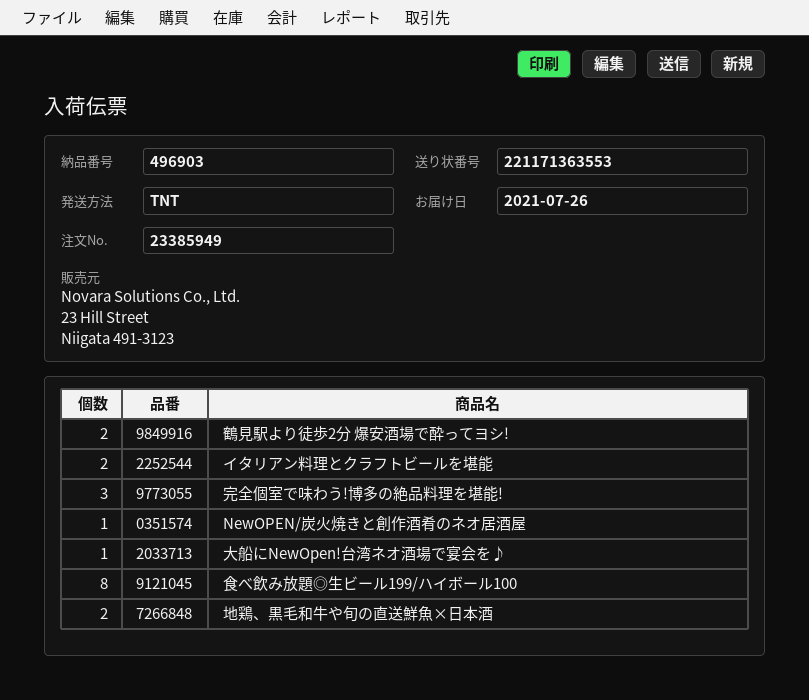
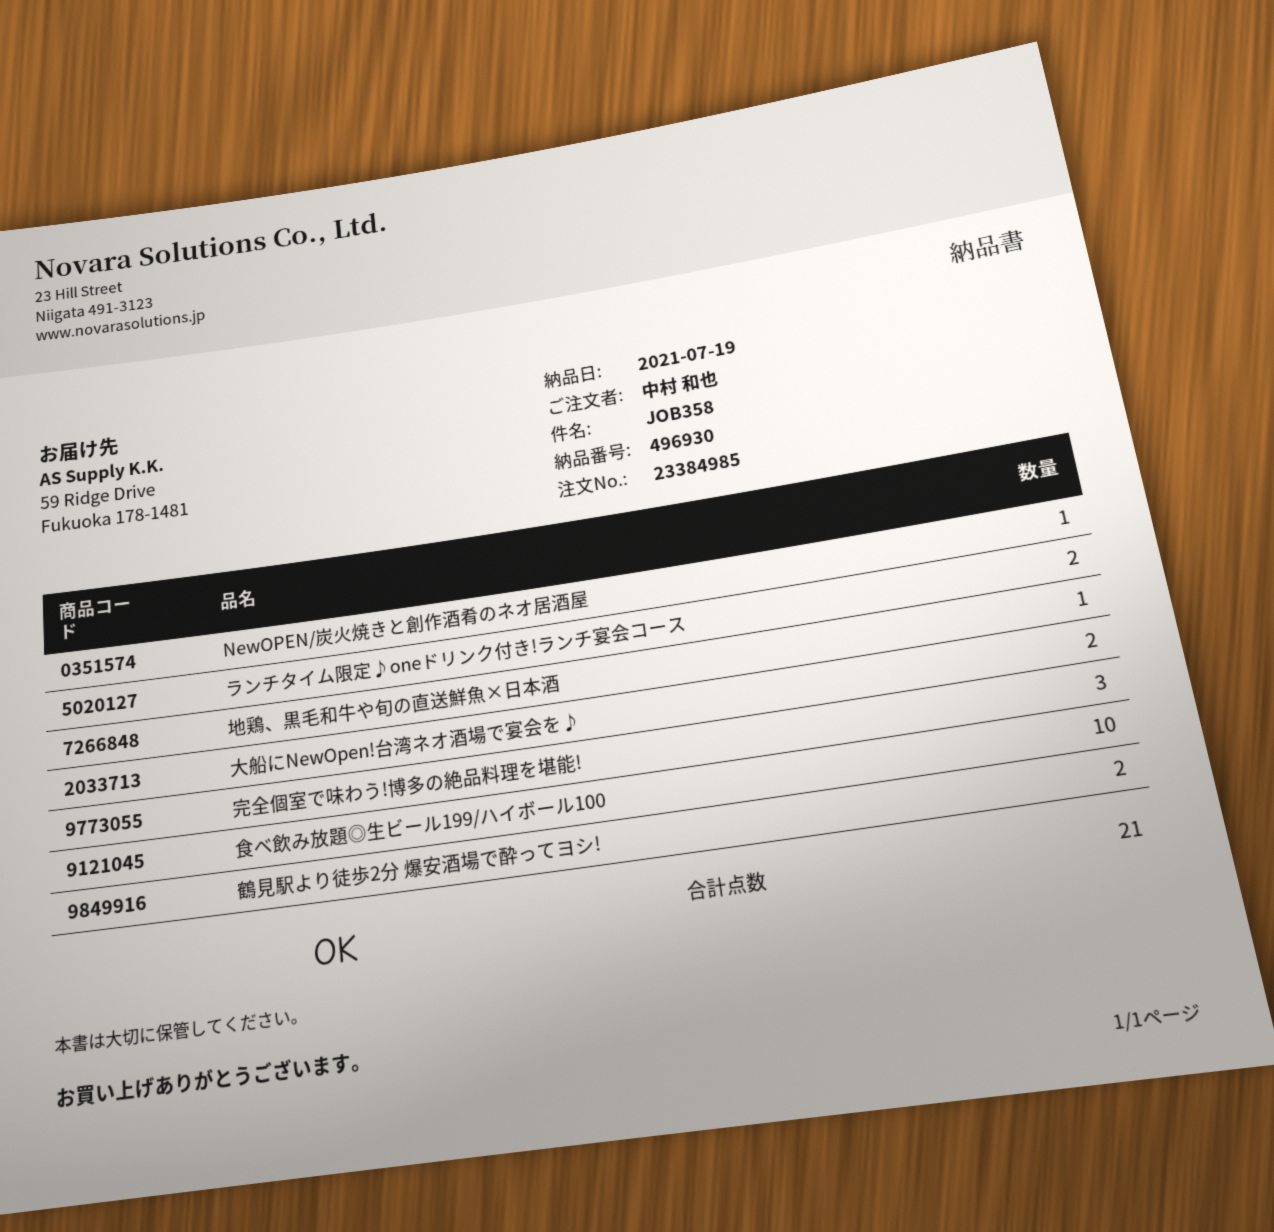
order number: 23385949 -> 23384985
delivery note number: 496903 -> 496930
delivery date: 2021-07-26 -> 2021-07-19
イタリアン料理とクラフトビールを堪能: 2 -> none
大船にNewOpen!台湾ネオ酒場で宴会を♪: 1 -> 2
食べ飲み放題◎生ビール199/ハイボール100: 8 -> 10
地鶏、黒毛和牛や旬の直送鮮魚×日本酒: 2 -> 1
ランチタイム限定♪oneドリンク付き!ランチ宴会コース: none -> 2

